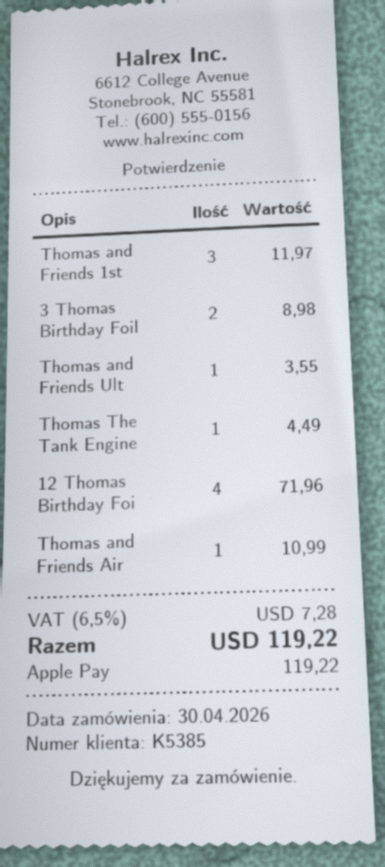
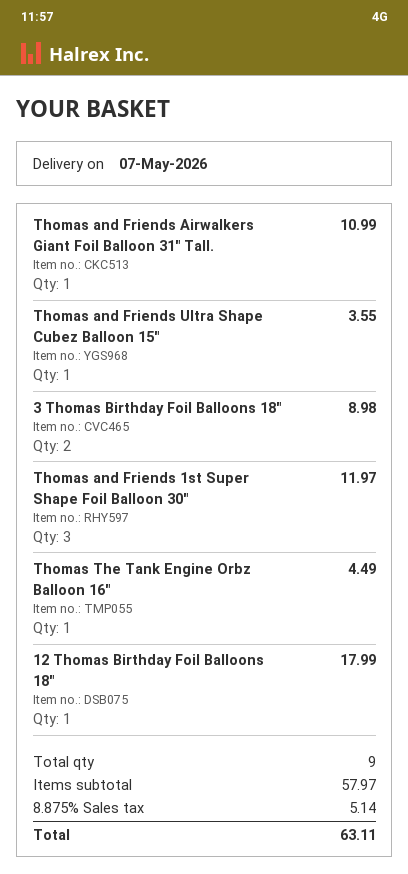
12 Thomas Birthday Foi: 4 for 71.96 -> 1 for 17.99
tax: 6.5% = 7.28 -> 8.875% = 5.14
total: 119.22 -> 63.11

